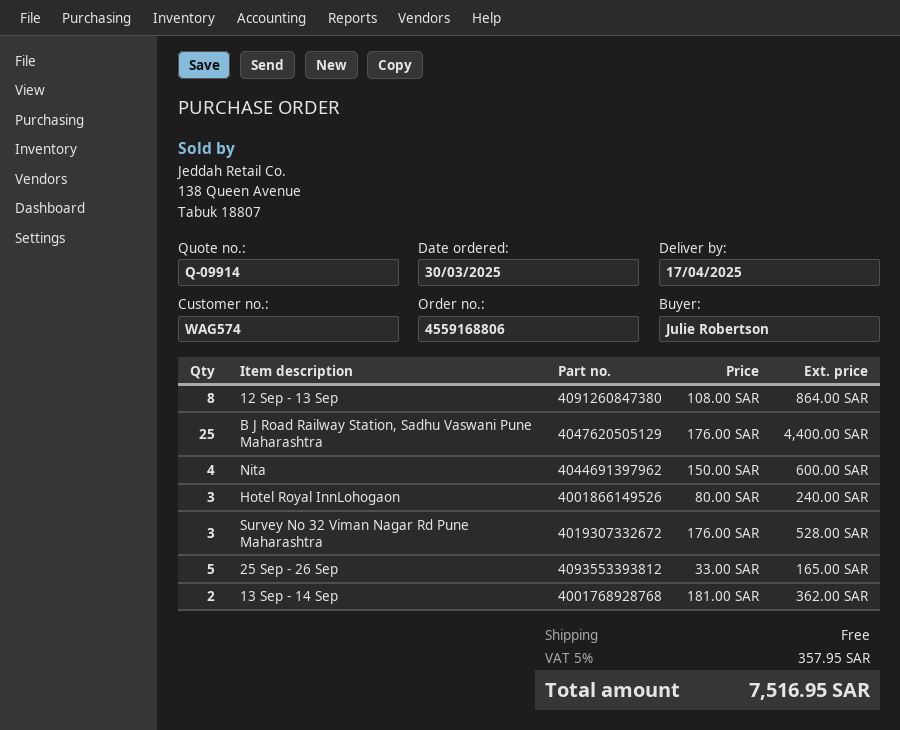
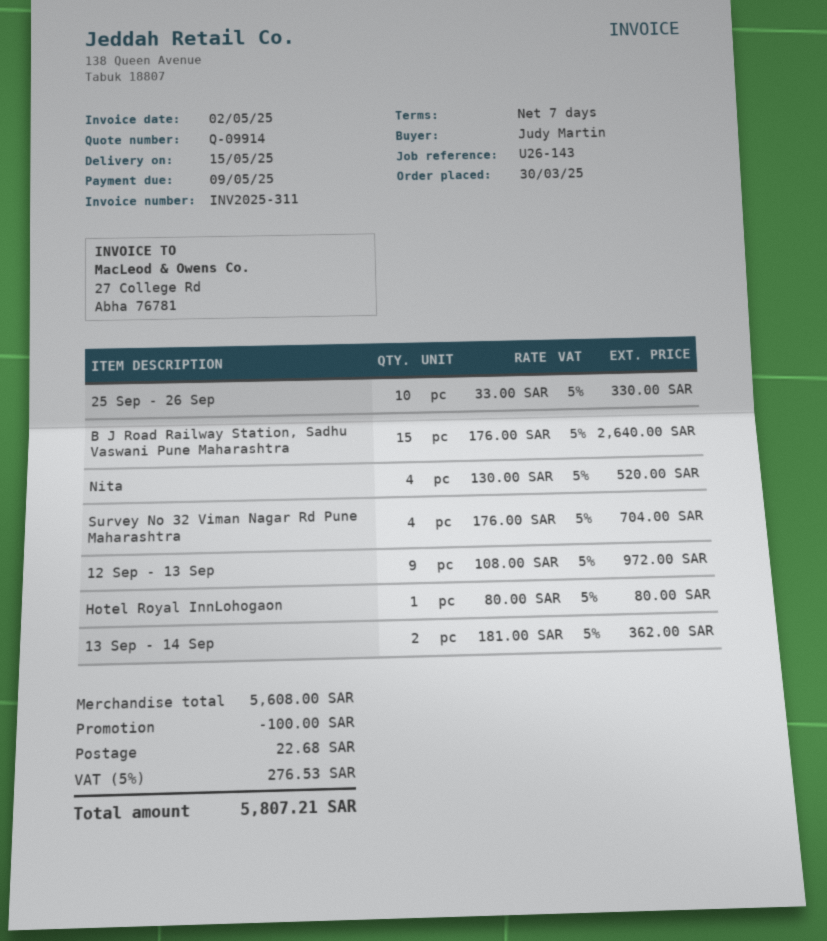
delivery date: 2025-04-17 -> 2025-05-15
ordered by: Julie Robertson -> Judy Martin
12 Sep - 13 Sep: 8 x 108.00 = 864.00 -> 9 x 108.00 = 972.00
B J Road Railway Station, Sadhu Vaswani Pune Maharashtra: 25 x 176.00 = 4400.00 -> 15 x 176.00 = 2640.00
Nita: 4 x 150.00 = 600.00 -> 4 x 130.00 = 520.00
Hotel Royal InnLohogaon: 3 x 80.00 = 240.00 -> 1 x 80.00 = 80.00
Survey No 32 Viman Nagar Rd Pune Maharashtra: 3 x 176.00 = 528.00 -> 4 x 176.00 = 704.00
25 Sep - 26 Sep: 5 x 33.00 = 165.00 -> 10 x 33.00 = 330.00
discount: none -> 100.00
shipping: 0.00 -> 22.68
tax: 5% = 357.95 -> 5% = 276.53
total: 7516.95 -> 5807.21

